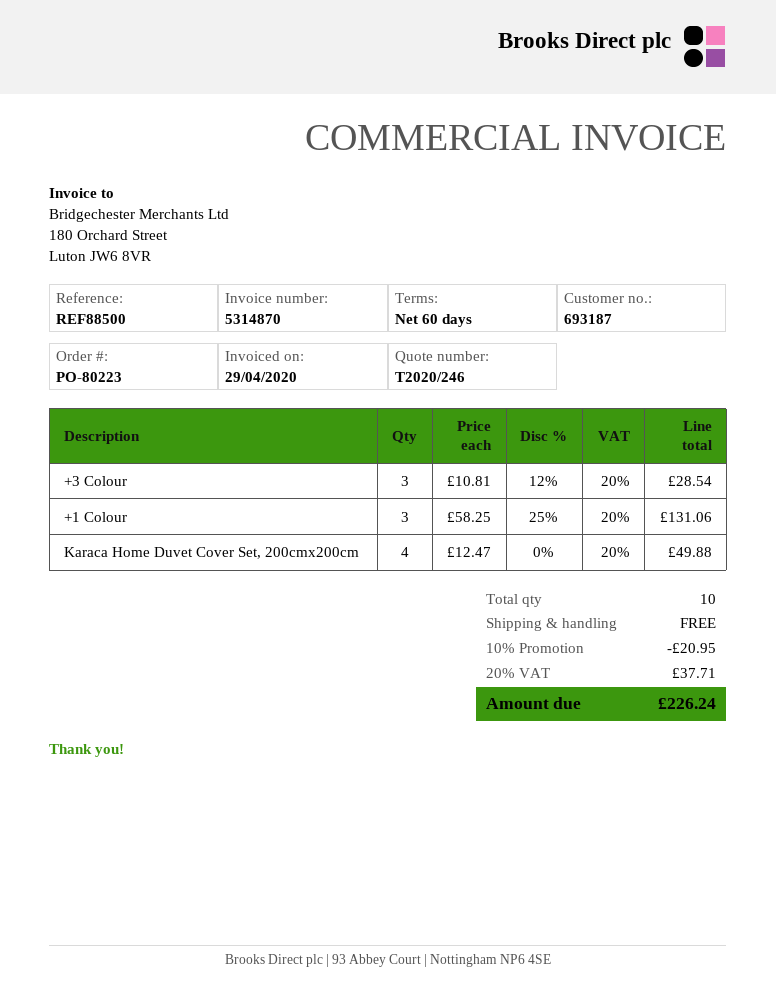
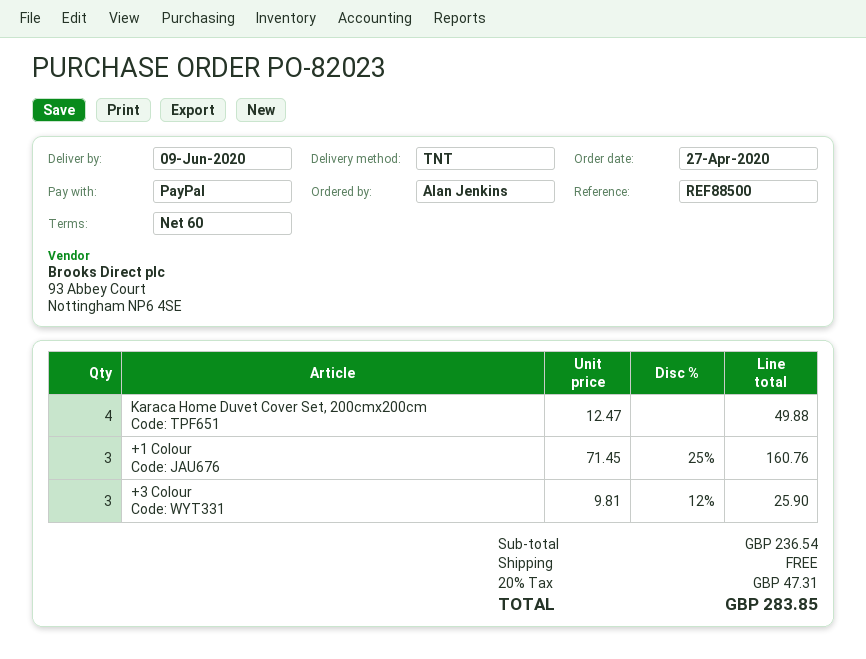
order number: PO-80223 -> PO-82023
+3 Colour: 3 x 10.81 - 12% = 28.54 -> 3 x 9.81 - 12% = 25.90
+1 Colour: 3 x 58.25 - 25% = 131.06 -> 3 x 71.45 - 25% = 160.76
discount: 10% = 20.95 -> none
tax: 20% = 37.71 -> 20% = 47.31
total: 226.24 -> 283.85

